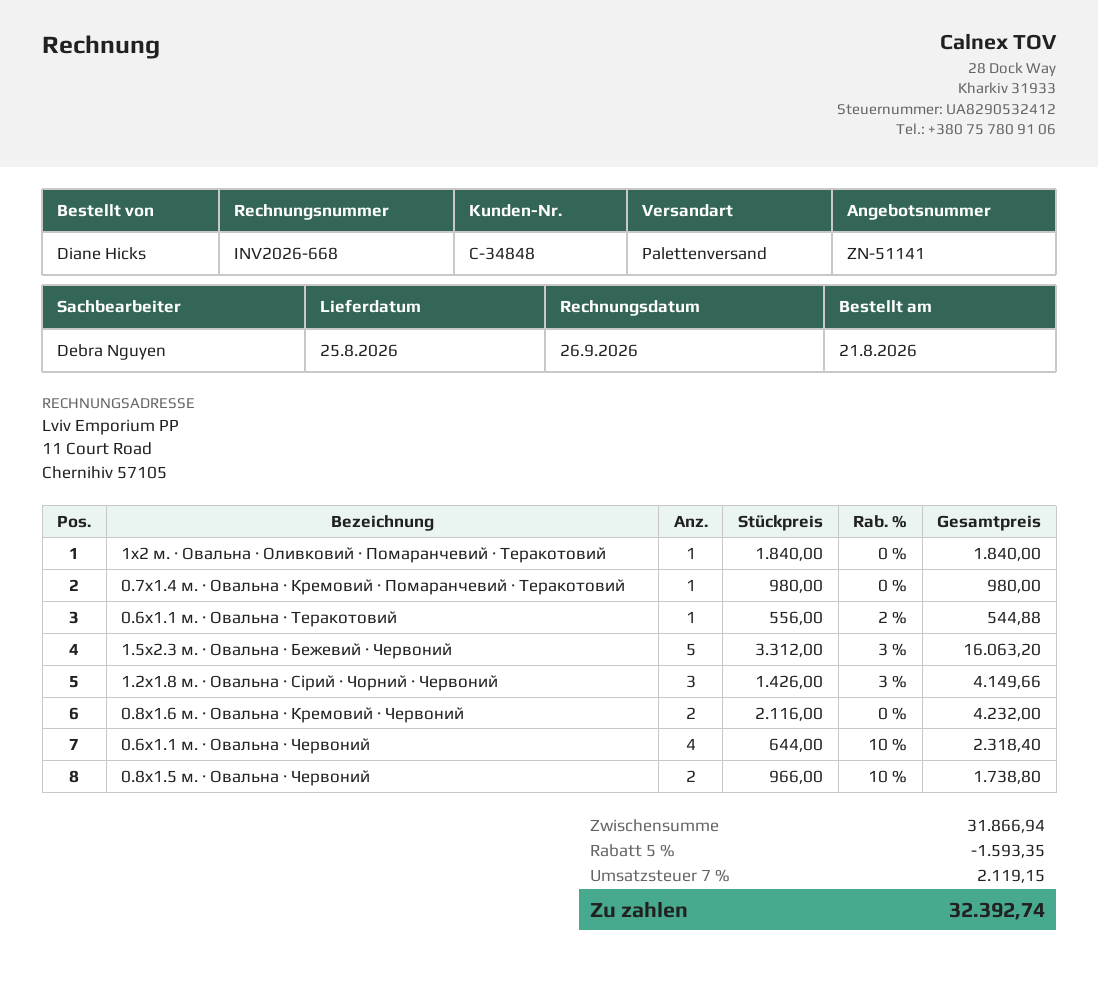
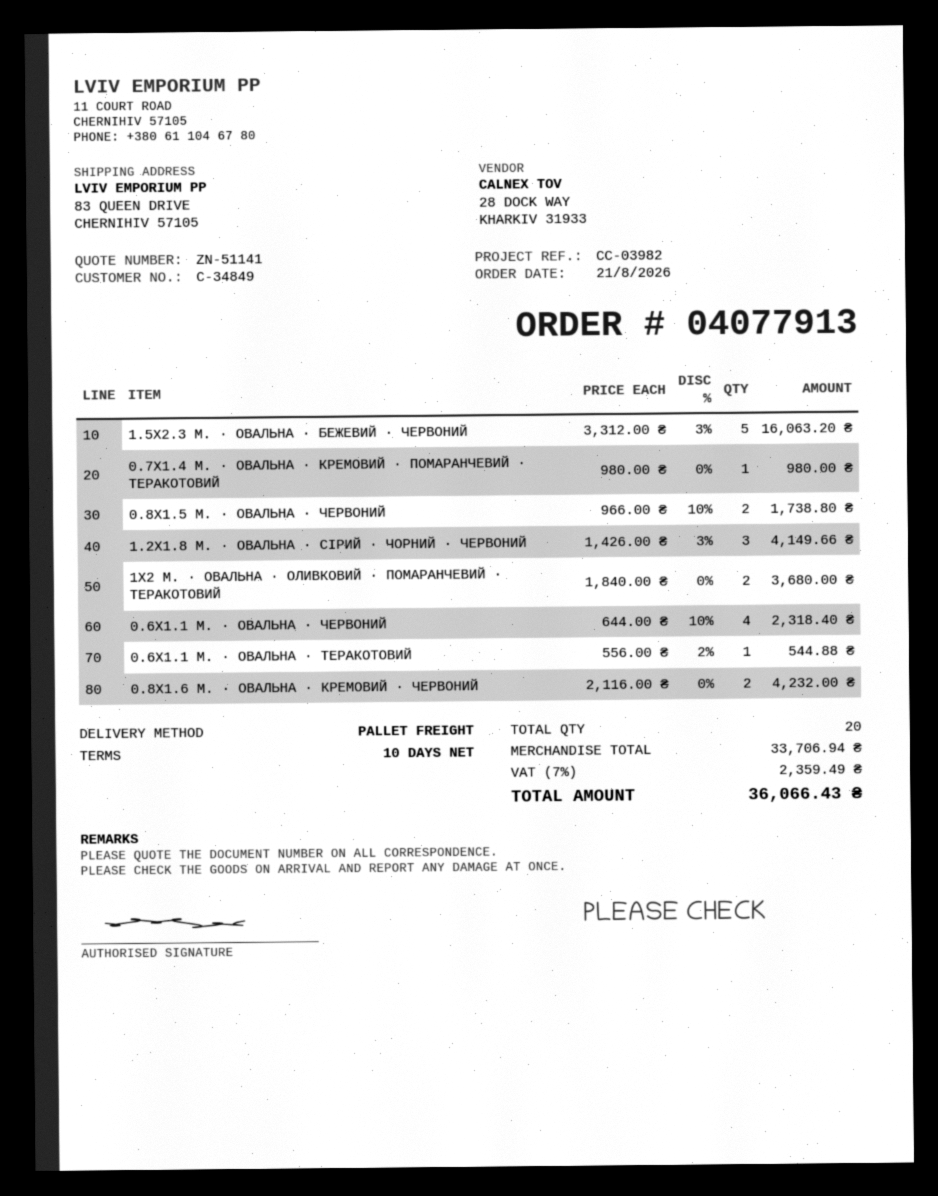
customer number: C-34848 -> C-34849
1x2 м. · Овальна · Оливковий · Помаранчевий · Теракотовий: 1 x 1840.00 = 1840.00 -> 2 x 1840.00 = 3680.00
subtotal: 31866.94 -> 33706.94
discount: 5% = 1593.35 -> none
tax: 7% = 2119.15 -> 7% = 2359.49
total: 32392.74 -> 36066.43

